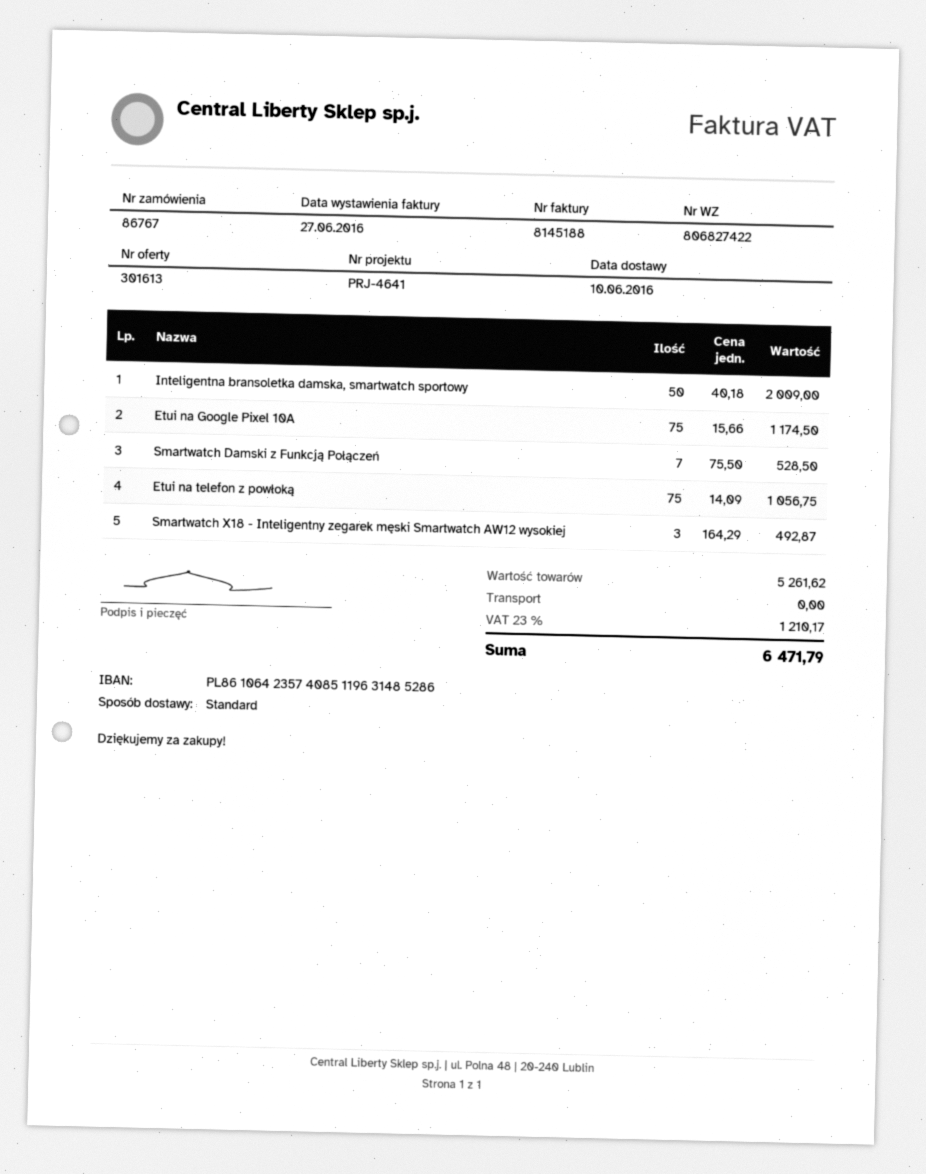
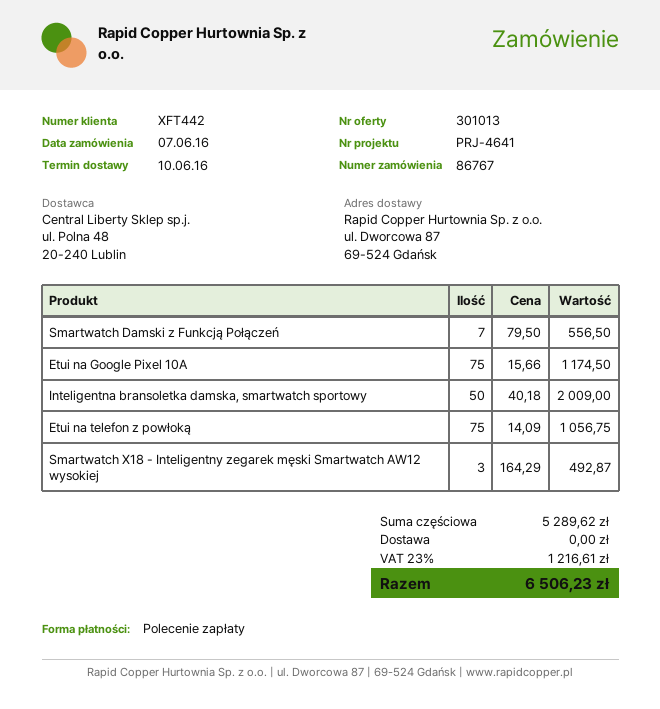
quote number: 301613 -> 301013
Smartwatch Damski z Funkcją Połączeń: 7 x 75.50 = 528.50 -> 7 x 79.50 = 556.50
subtotal: 5261.62 -> 5289.62
tax: 23% = 1210.17 -> 23% = 1216.61
total: 6471.79 -> 6506.23

